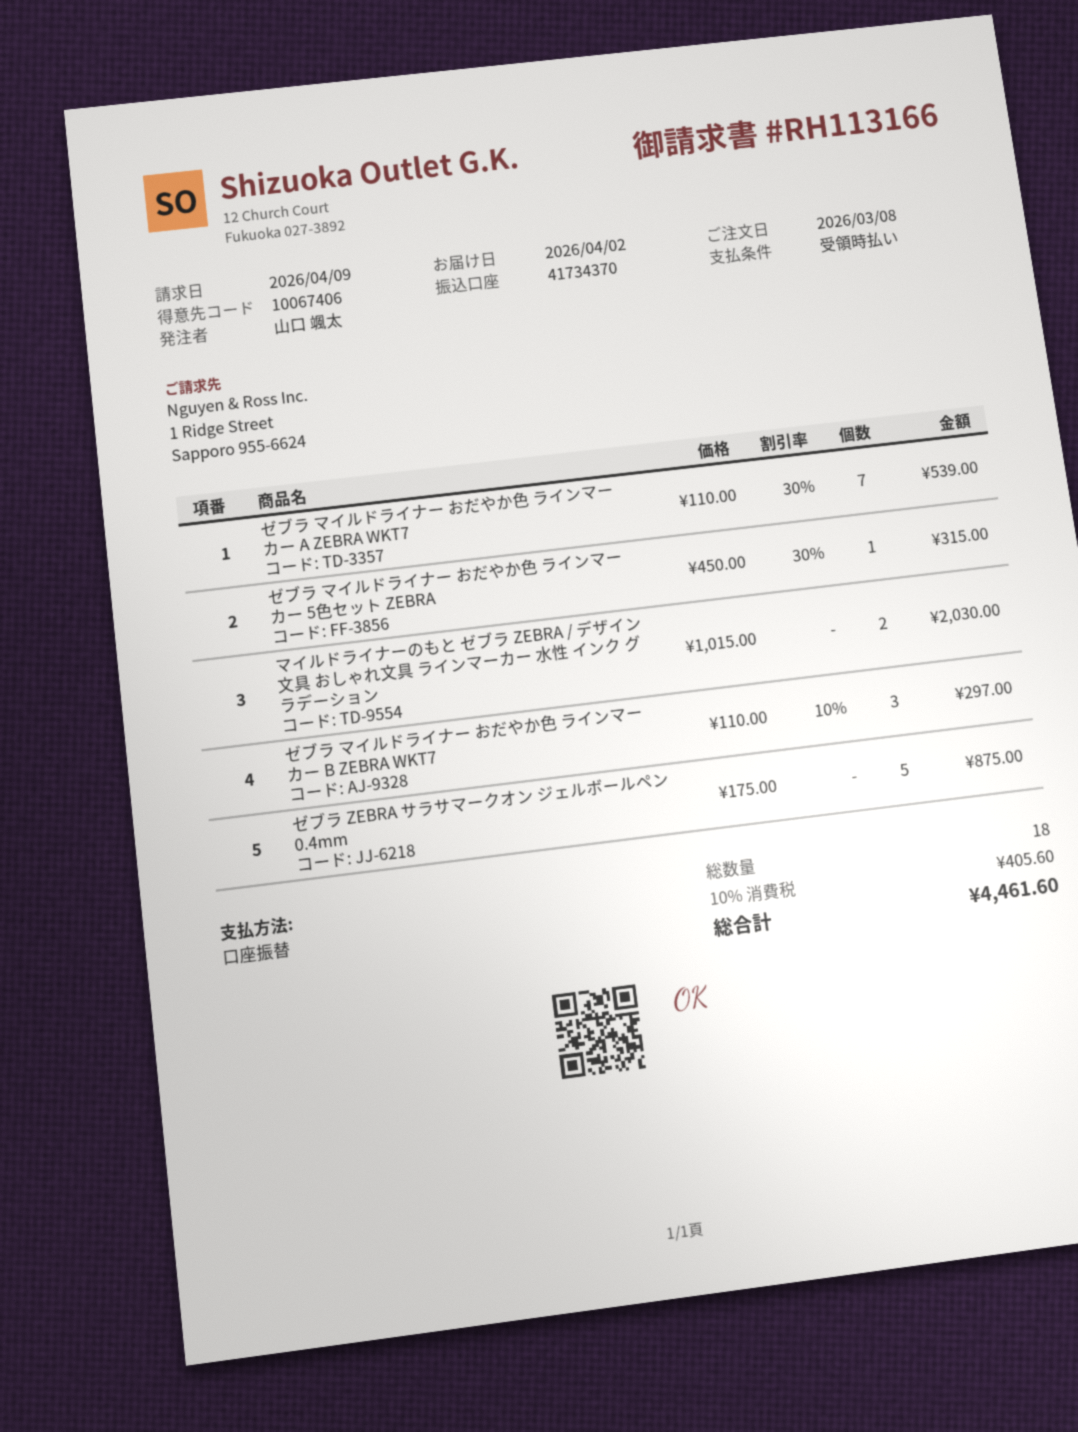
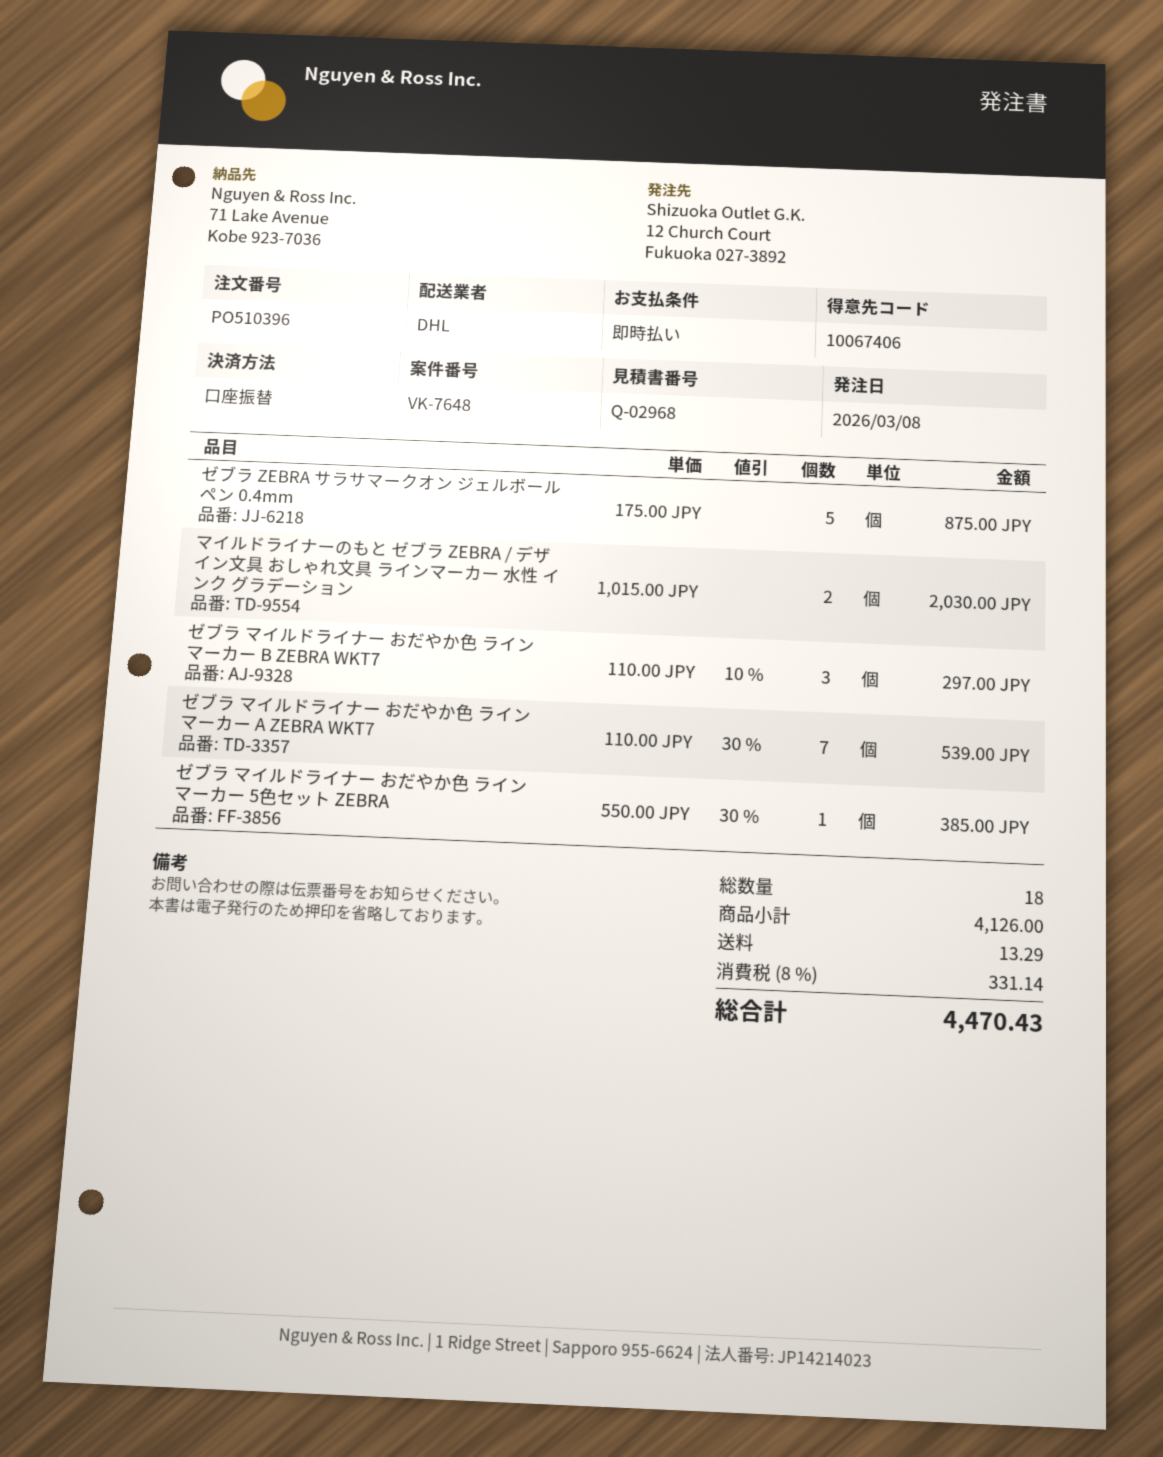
ゼブラ マイルドライナー おだやか色 ラインマーカー 5色セット ZEBRA: 1 x 450.00 - 30% = 315.00 -> 1 x 550.00 - 30% = 385.00
shipping: none -> 13.29
tax: 10% = 405.60 -> 8% = 331.14
total: 4461.60 -> 4470.43

